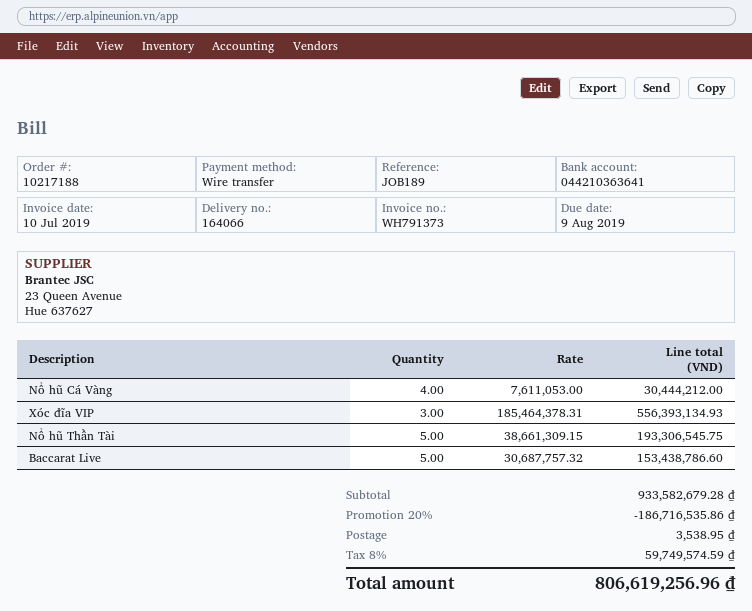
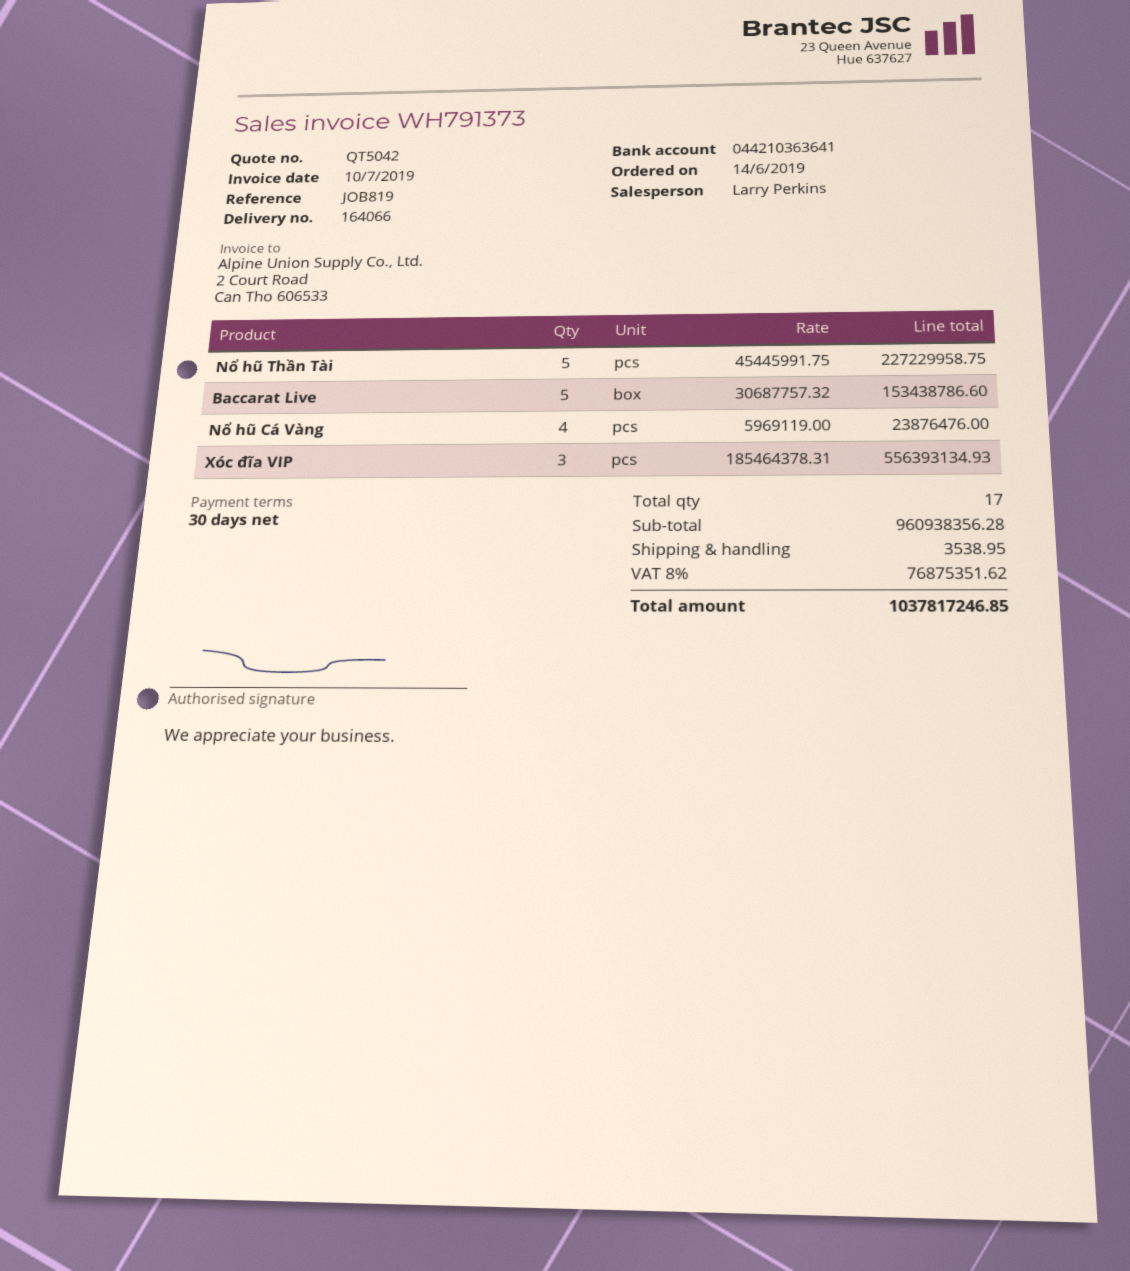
reference: JOB189 -> JOB819
Nổ hũ Cá Vàng: 4 x 7611053.00 = 30444212.00 -> 4 x 5969119.00 = 23876476.00
Nổ hũ Thần Tài: 5 x 38661309.15 = 193306545.75 -> 5 x 45445991.75 = 227229958.75
subtotal: 933582679.28 -> 960938356.28
discount: 20% = 186716535.86 -> none
tax: 8% = 59749574.59 -> 8% = 76875351.62
total: 806619256.96 -> 1037817246.85

